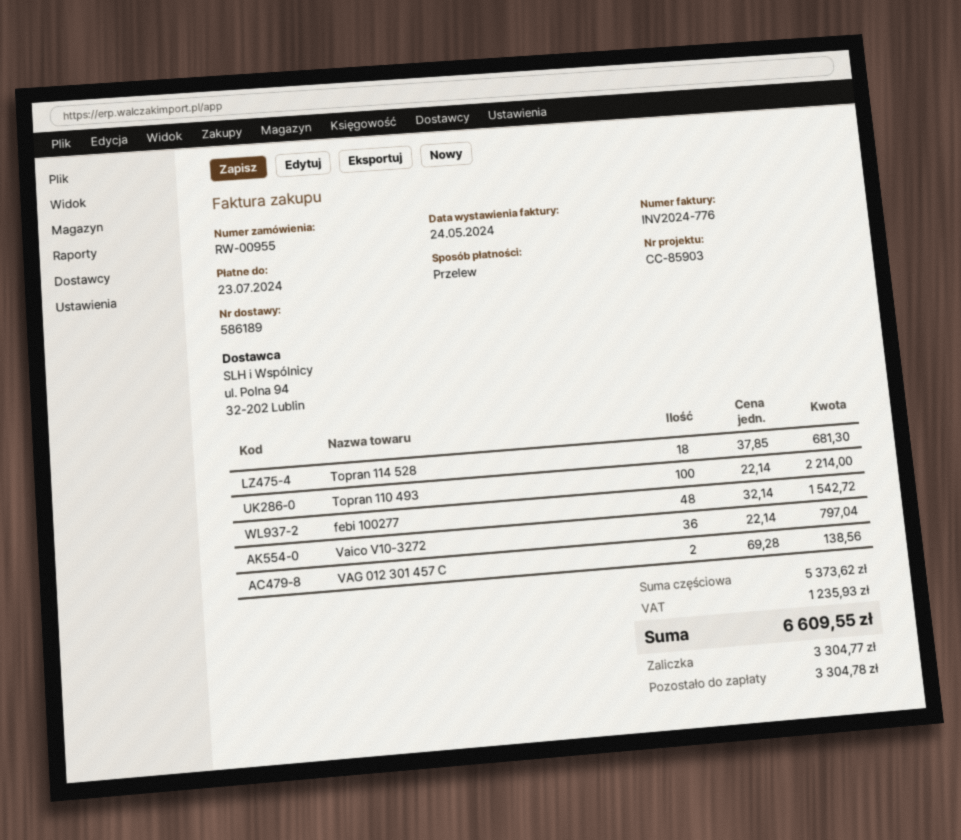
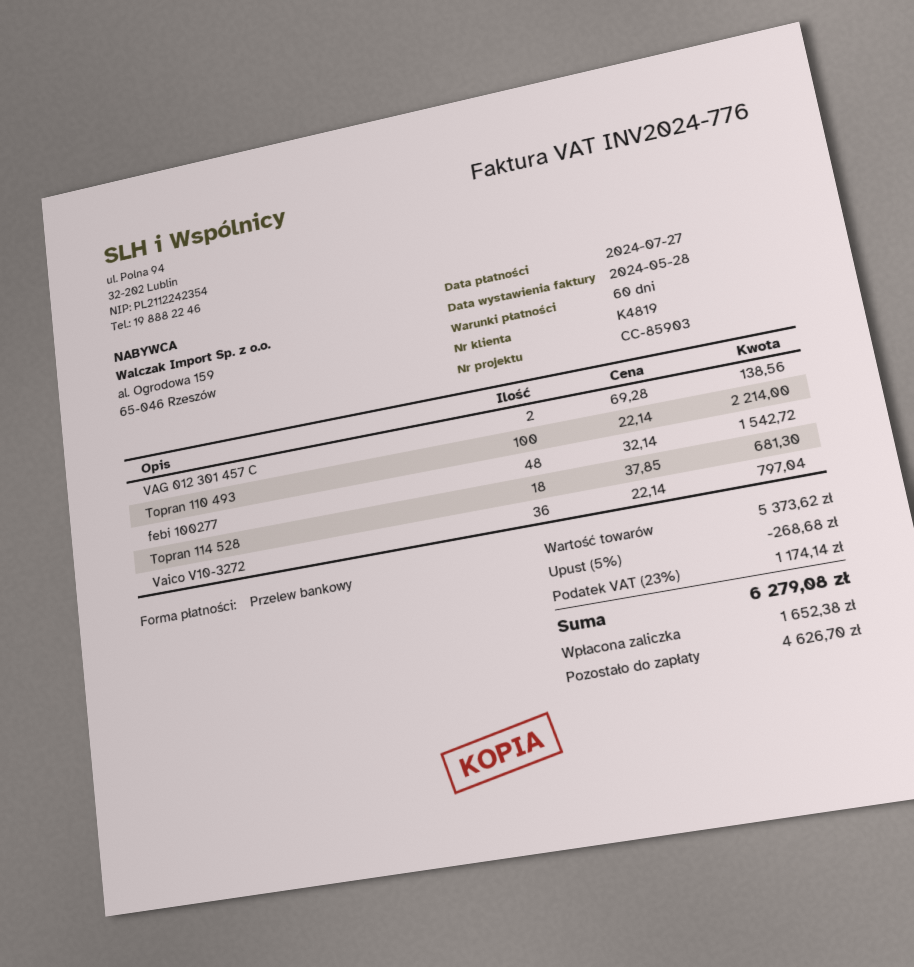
invoice date: 2024-05-24 -> 2024-05-28
due date: 2024-07-23 -> 2024-07-27
discount: none -> 5% = 268.68
tax: 1235.93 -> 1174.14
total: 6609.55 -> 6279.08
deposit: 3304.77 -> 1652.38
balance: 3304.78 -> 4626.70

